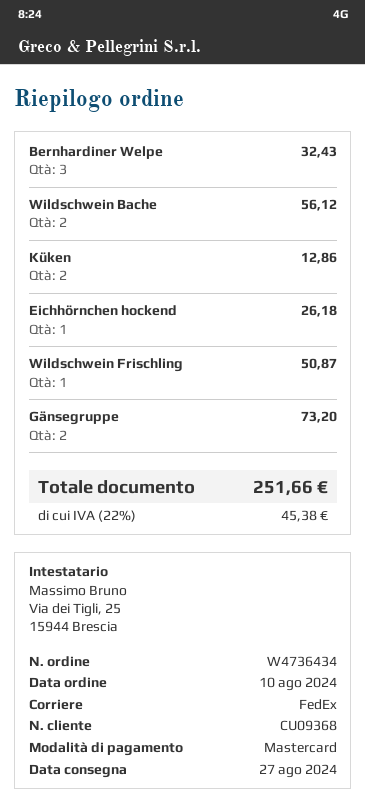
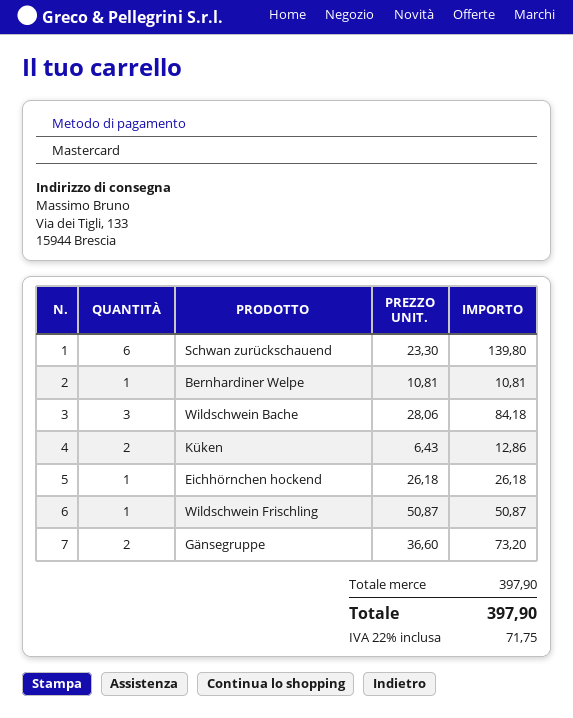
Bernhardiner Welpe: 3 for 32.43 -> 1 for 10.81
Wildschwein Bache: 2 for 56.12 -> 3 for 84.18
Schwan zurückschauend: none -> 6 for 139.80
tax: 22% = 45.38 -> 22% = 71.75
total: 251.66 -> 397.90

